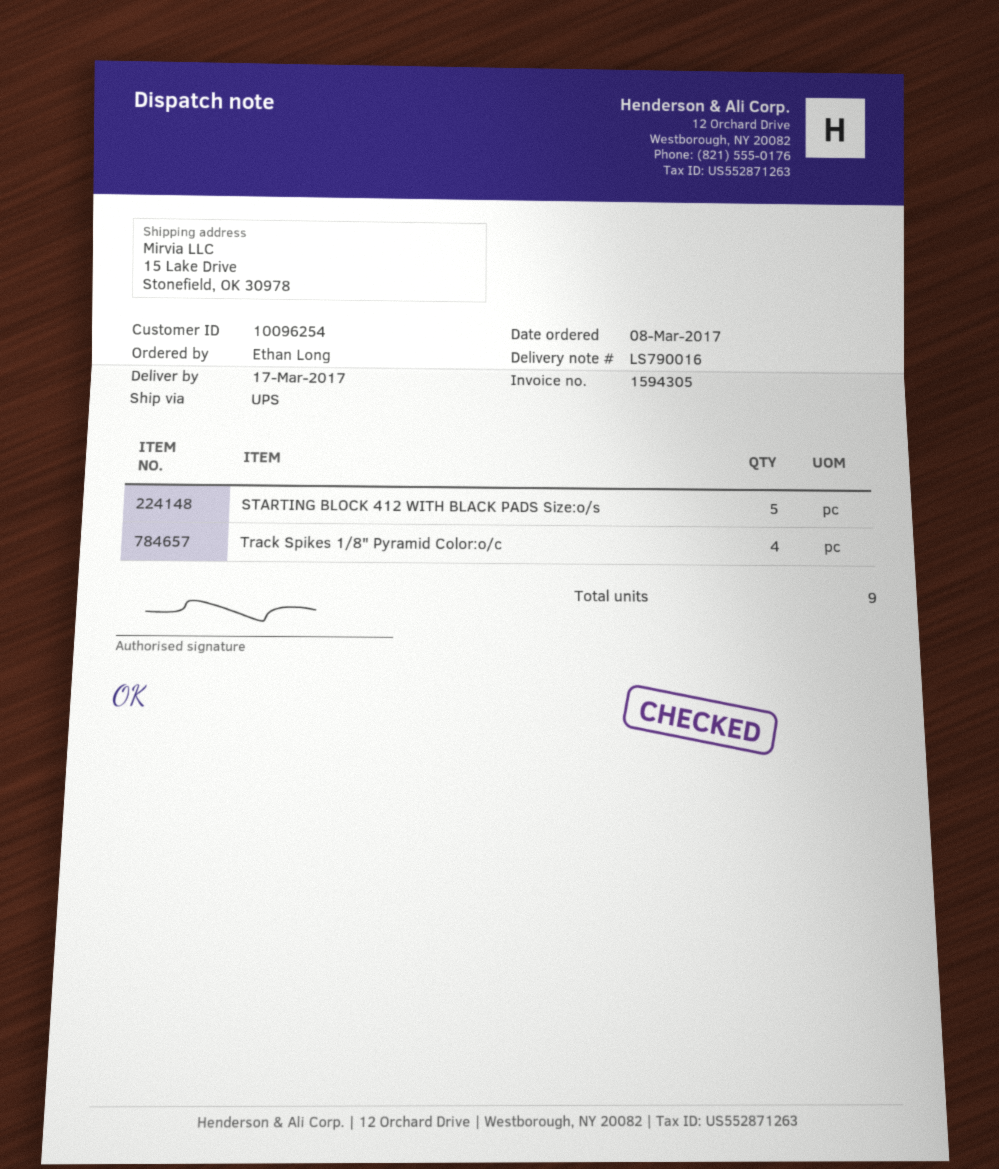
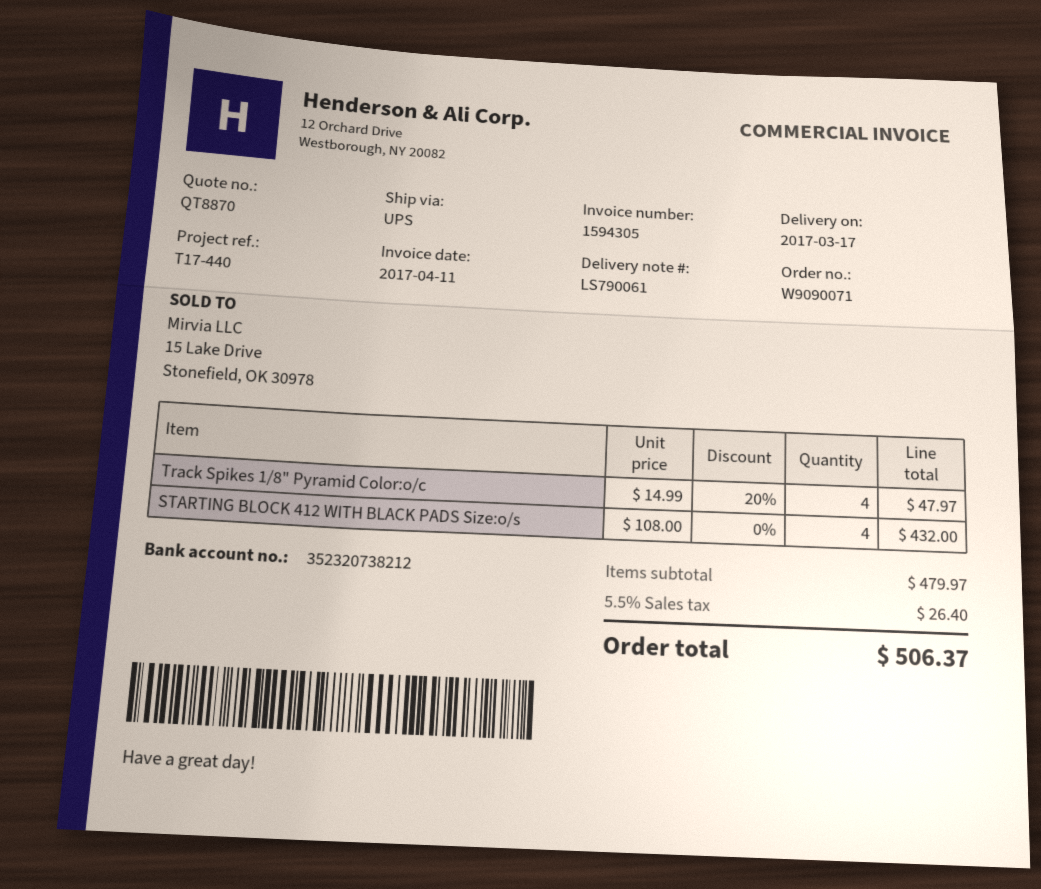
delivery note number: LS790016 -> LS790061
STARTING BLOCK 412 WITH BLACK PADS Size:o/s: 5 -> 4

